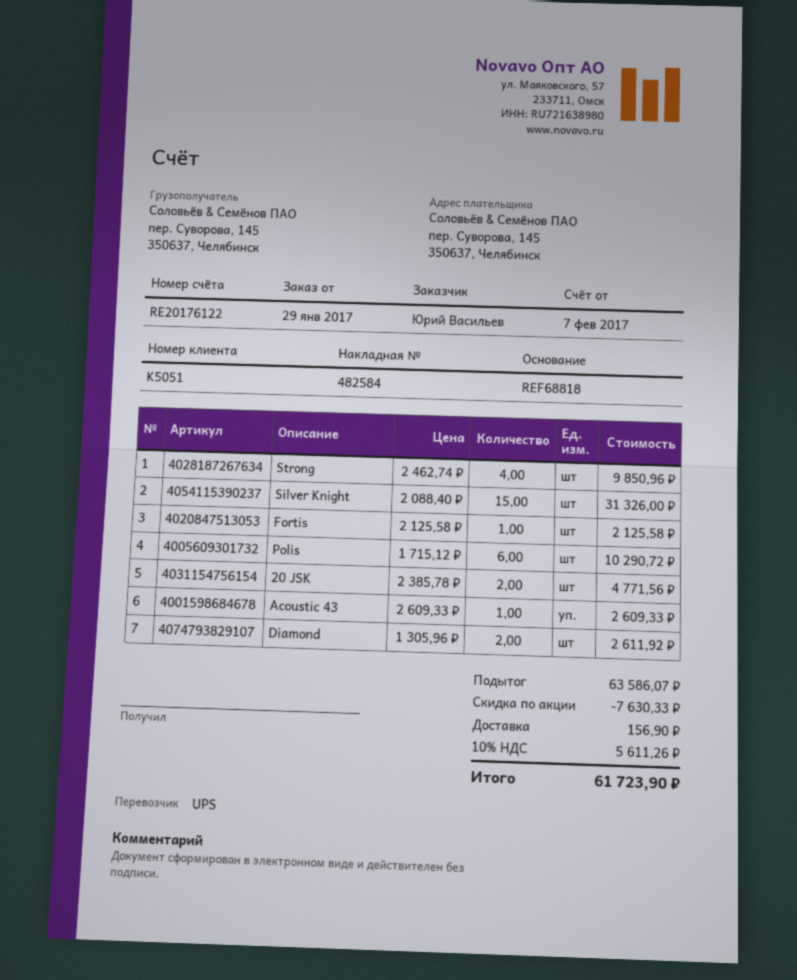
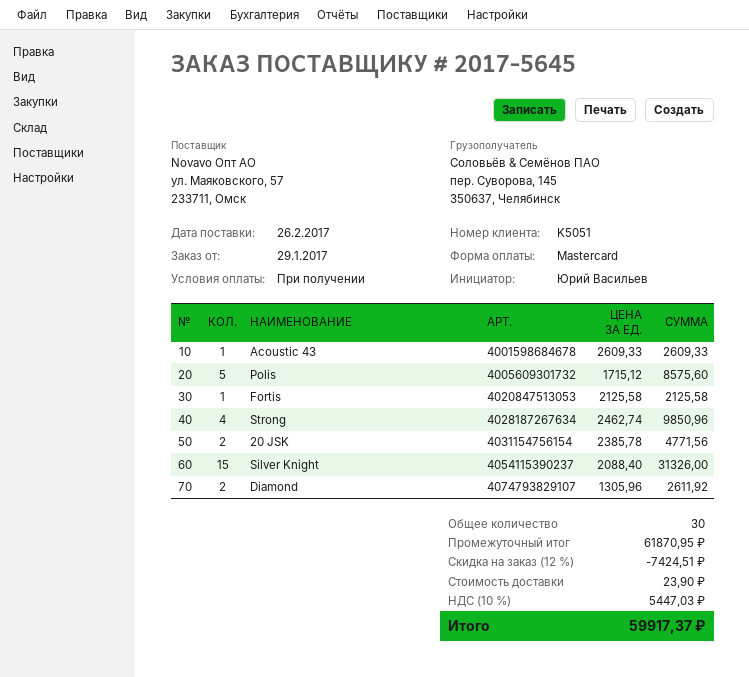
Polis: 6 x 1715.12 = 10290.72 -> 5 x 1715.12 = 8575.60
subtotal: 63586.07 -> 61870.95
discount: 7630.33 -> 7424.51
shipping: 156.90 -> 23.90
tax: 10% = 5611.26 -> 10% = 5447.03
total: 61723.90 -> 59917.37

